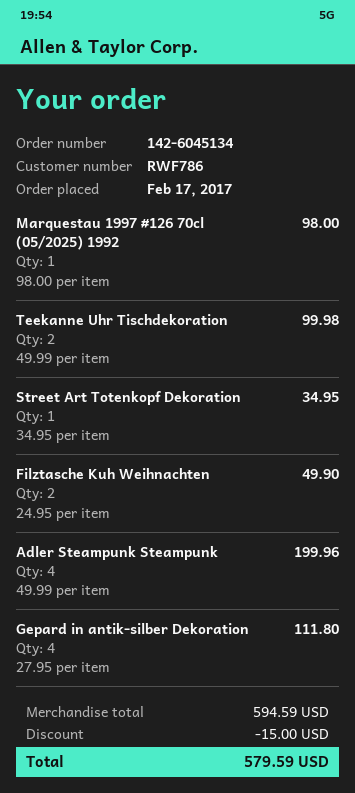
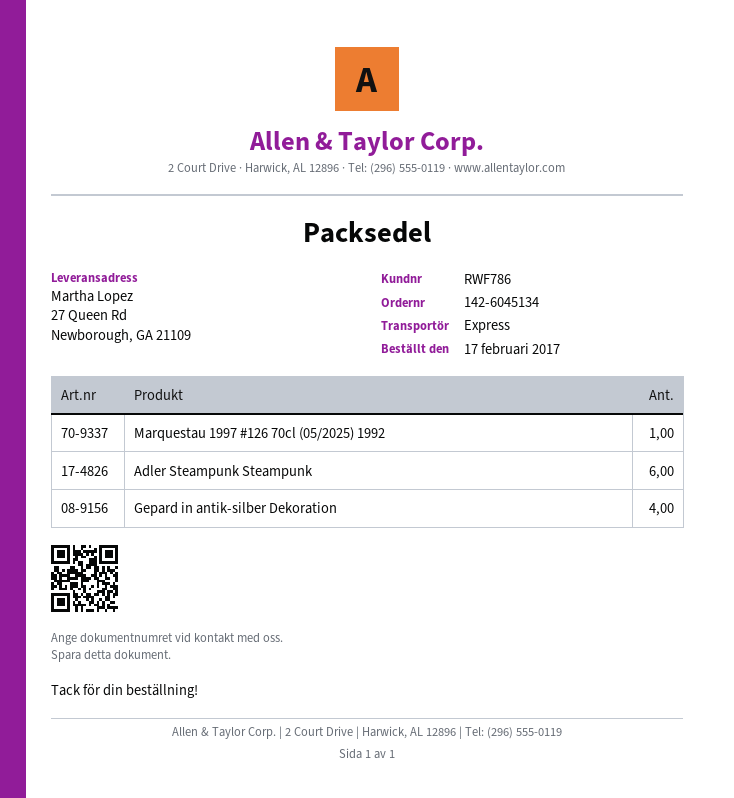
Teekanne Uhr Tischdekoration: 2 -> none
Street Art Totenkopf Dekoration: 1 -> none
Filztasche Kuh Weihnachten: 2 -> none
Adler Steampunk Steampunk: 4 -> 6

